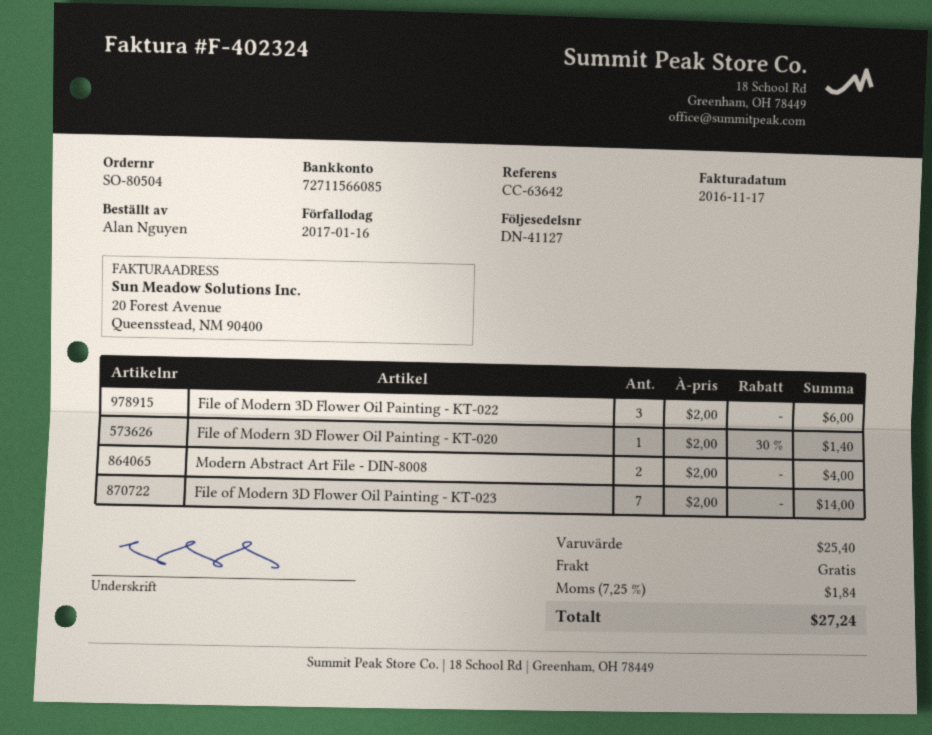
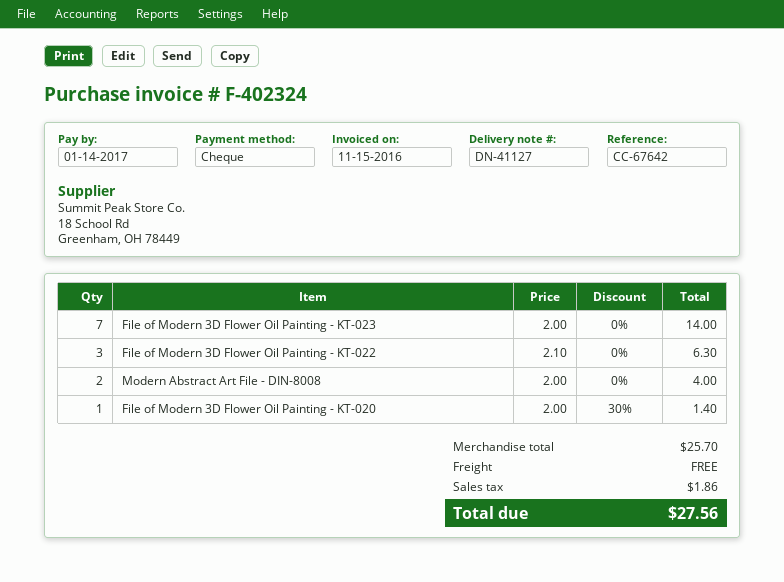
invoice date: 2016-11-17 -> 2016-11-15
due date: 2017-01-16 -> 2017-01-14
reference: CC-63642 -> CC-67642
File of Modern 3D Flower Oil Painting - KT-022: 3 x 2.00 = 6.00 -> 3 x 2.10 = 6.30
subtotal: 25.40 -> 25.70
tax: 1.84 -> 1.86
total: 27.24 -> 27.56

